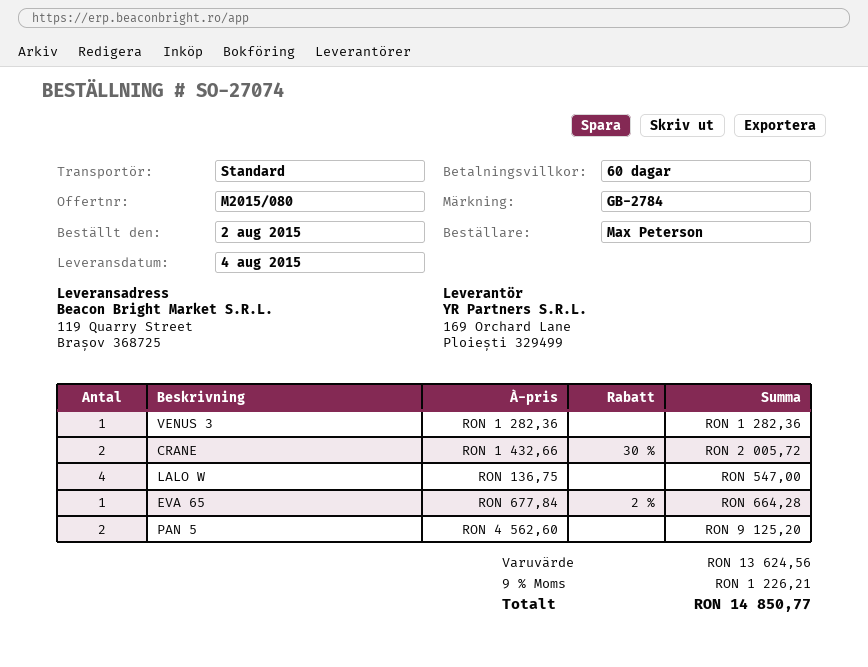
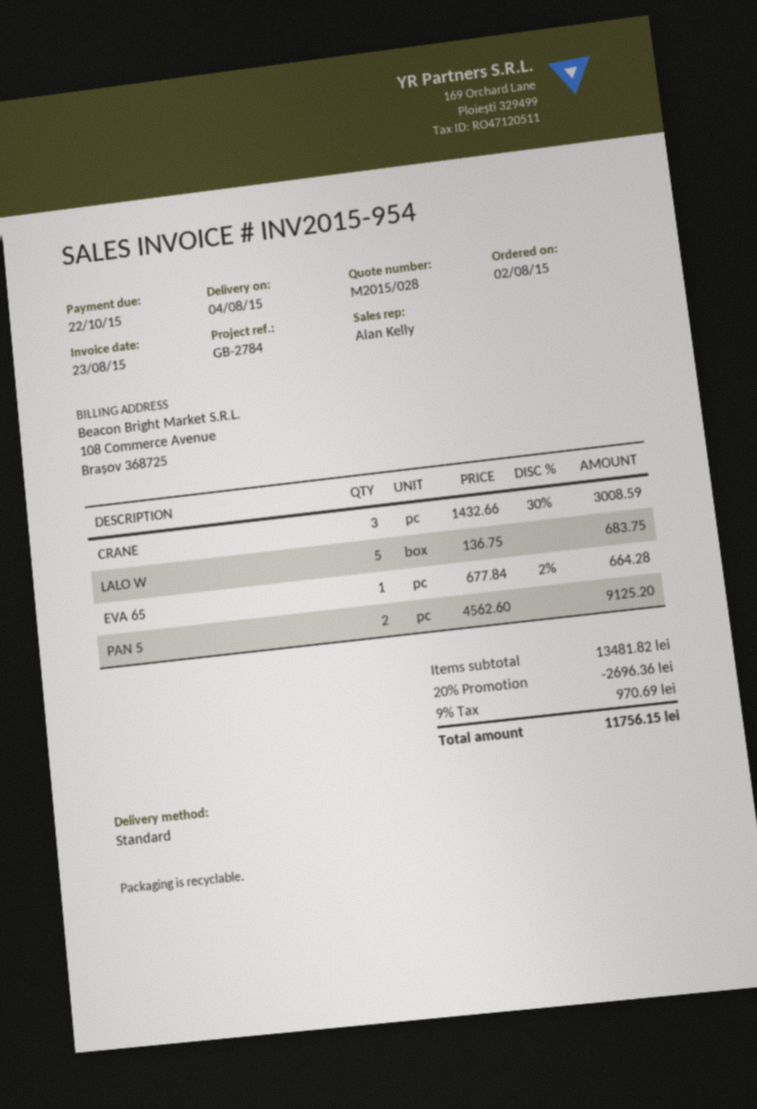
quote number: M2015/080 -> M2015/028
VENUS 3: 1 x 1282.36 = 1282.36 -> none
CRANE: 2 x 1432.66 - 30% = 2005.72 -> 3 x 1432.66 - 30% = 3008.59
LALO W: 4 x 136.75 = 547.00 -> 5 x 136.75 = 683.75
subtotal: 13624.56 -> 13481.82
discount: none -> 20% = 2696.36
tax: 9% = 1226.21 -> 9% = 970.69
total: 14850.77 -> 11756.15

